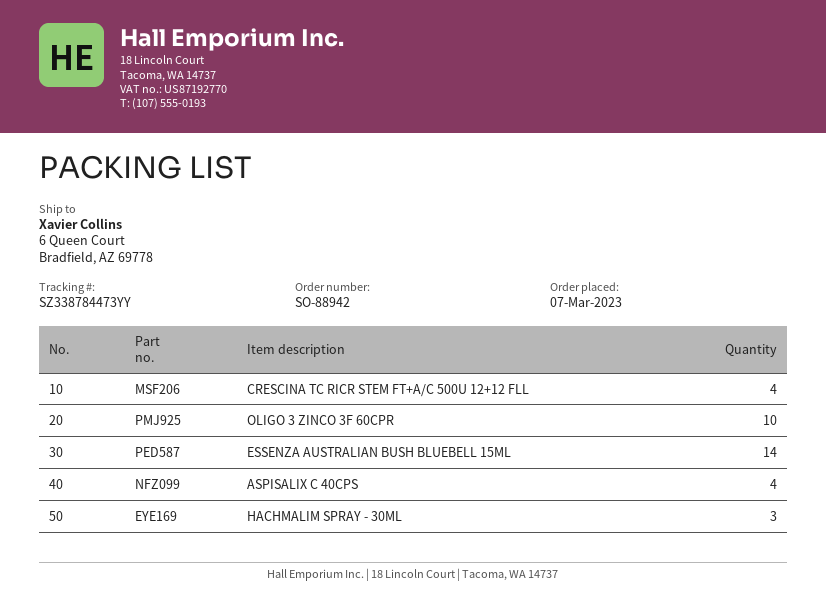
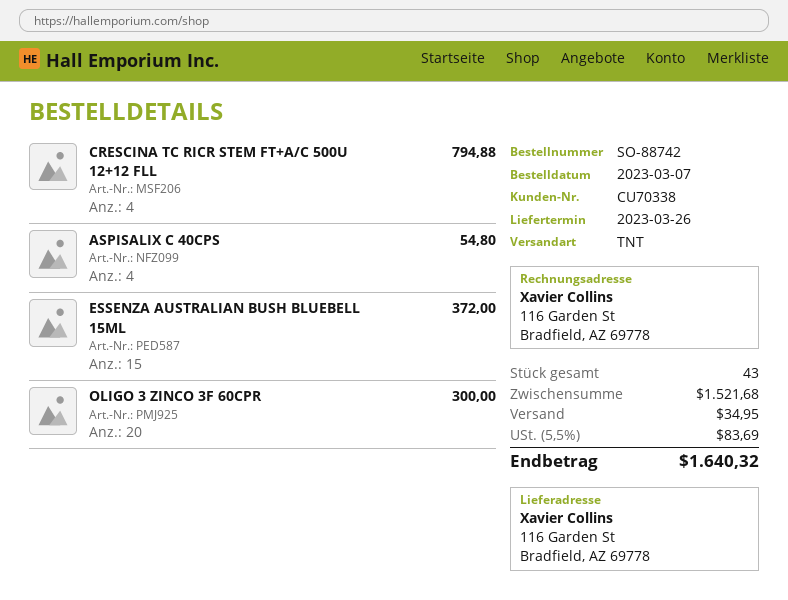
order number: SO-88942 -> SO-88742
ship to: 6 Queen Court, Bradfield, AZ 69778 -> 116 Garden St, Bradfield, AZ 69778
OLIGO 3 ZINCO 3F 60CPR: 10 -> 20
ESSENZA AUSTRALIAN BUSH BLUEBELL 15ML: 14 -> 15
HACHMALIM SPRAY - 30ML: 3 -> none

